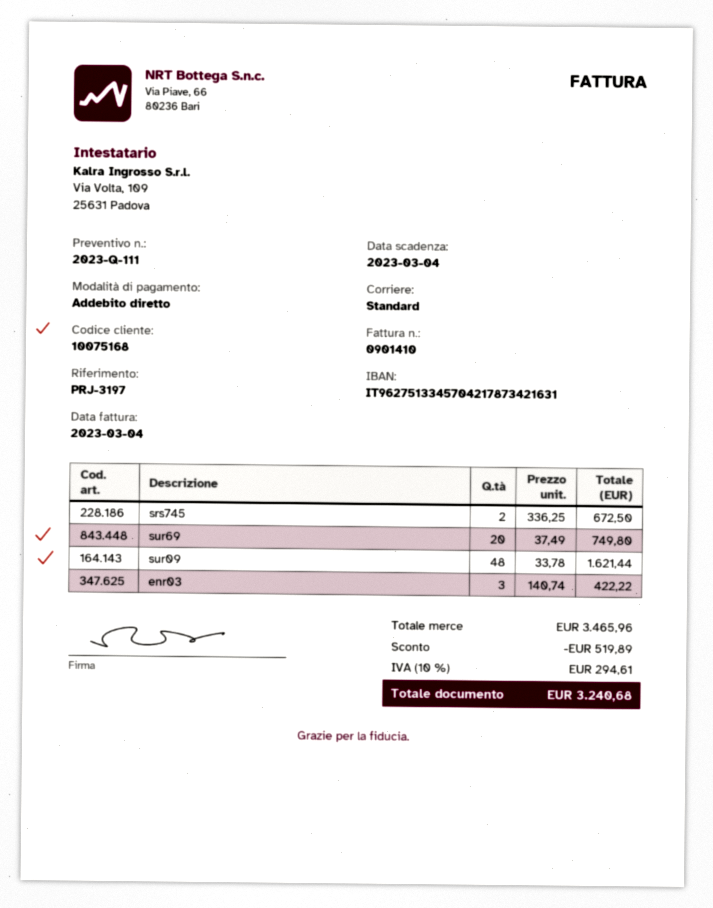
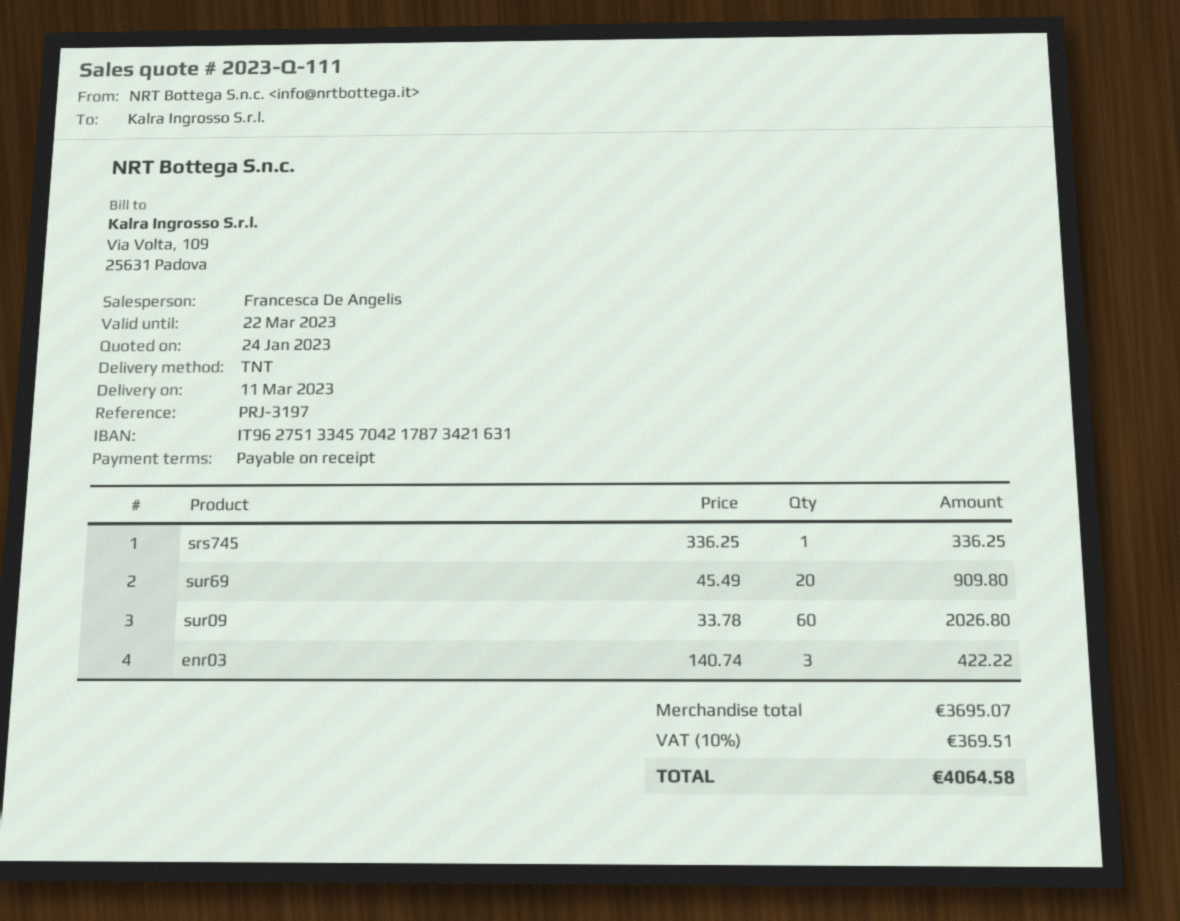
shipping method: standard -> TNT
srs745: 2 x 336.25 = 672.50 -> 1 x 336.25 = 336.25
sur69: 20 x 37.49 = 749.80 -> 20 x 45.49 = 909.80
sur09: 48 x 33.78 = 1621.44 -> 60 x 33.78 = 2026.80
subtotal: 3465.96 -> 3695.07
discount: 519.89 -> none
tax: 10% = 294.61 -> 10% = 369.51
total: 3240.68 -> 4064.58

